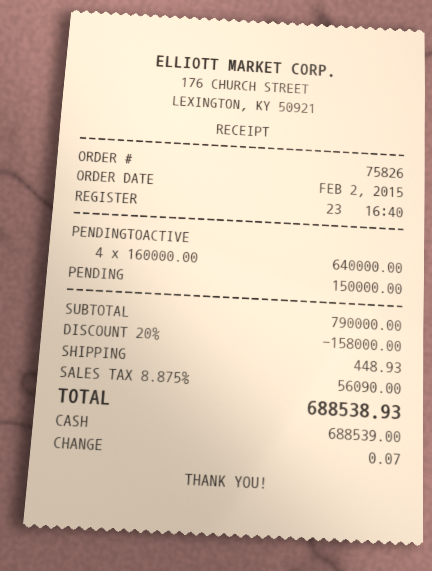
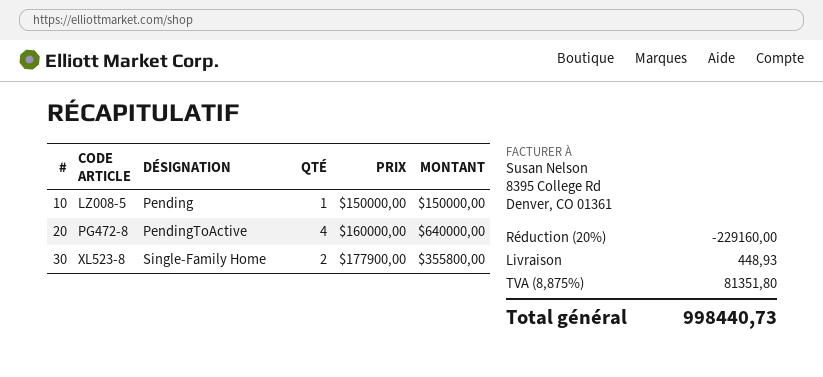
Single-Family Home: none -> 2 x 177900.00 = 355800.00
discount: 20% = 158000.00 -> 20% = 229160.00
tax: 8.875% = 56090.00 -> 8.875% = 81351.80
total: 688538.93 -> 998440.73

